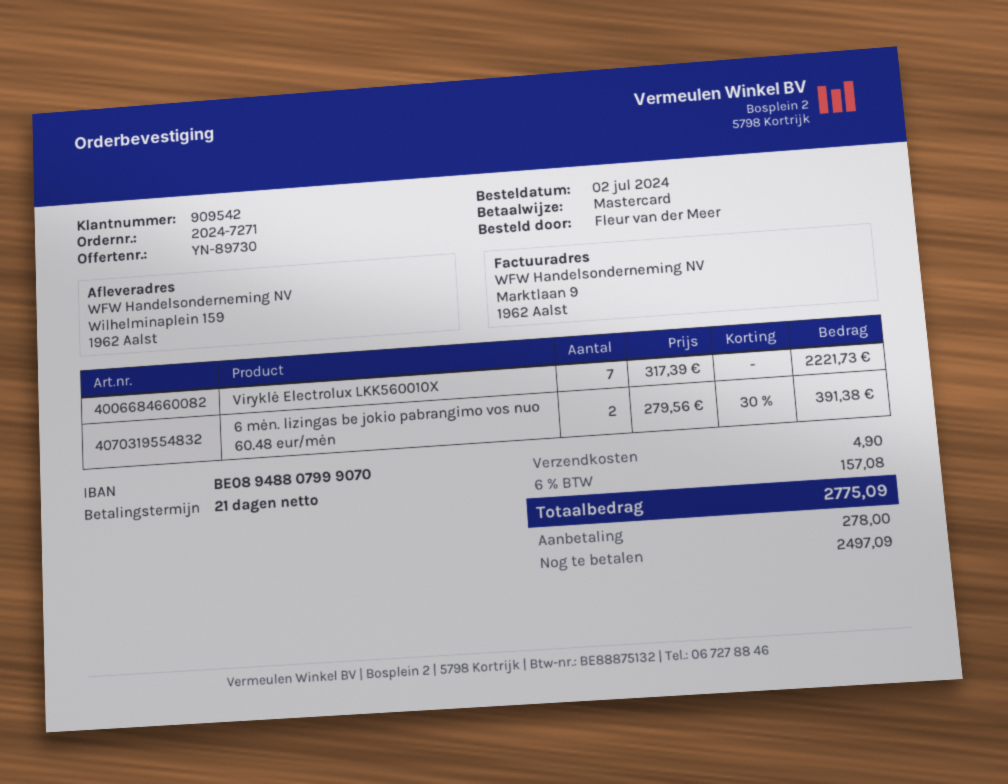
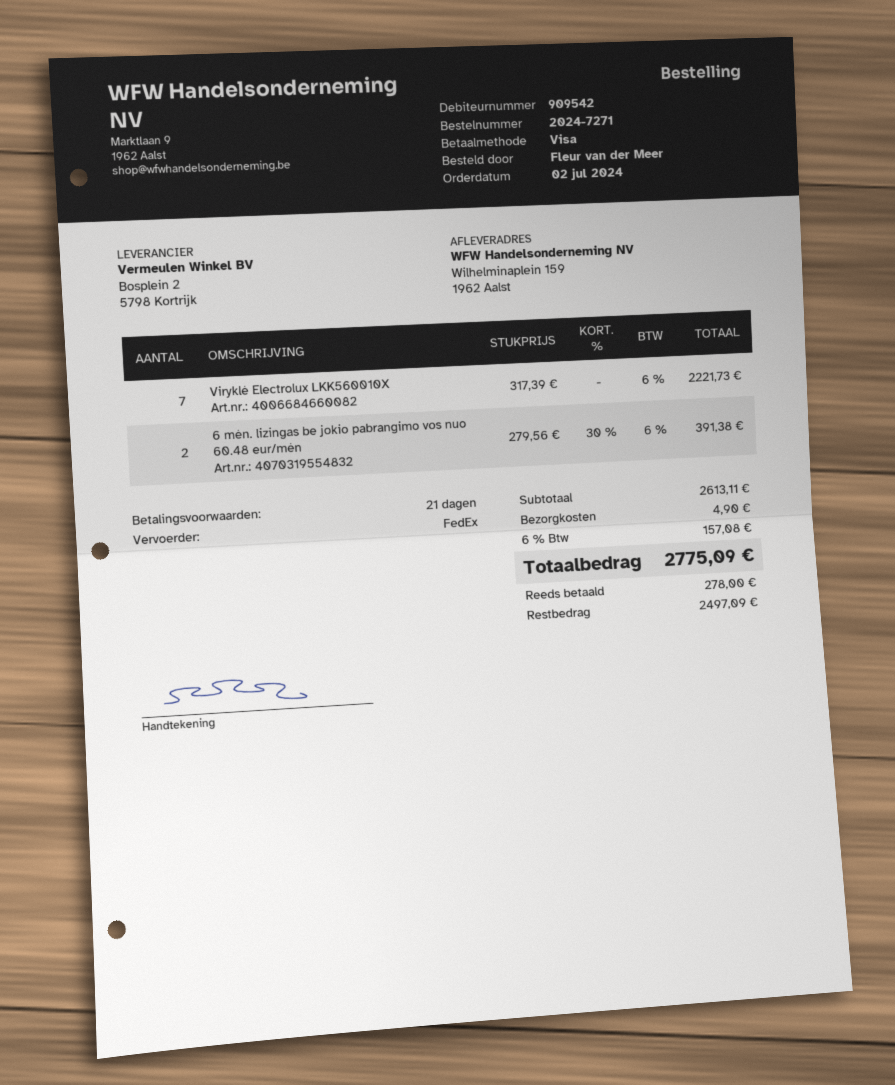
payment method: Mastercard -> Visa

